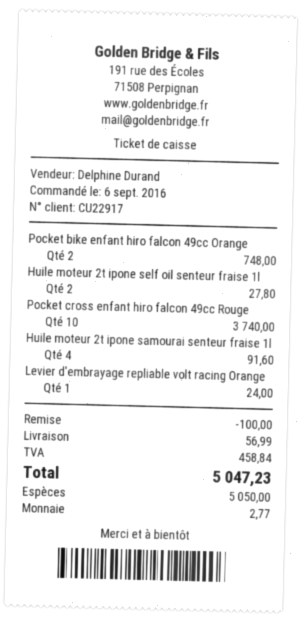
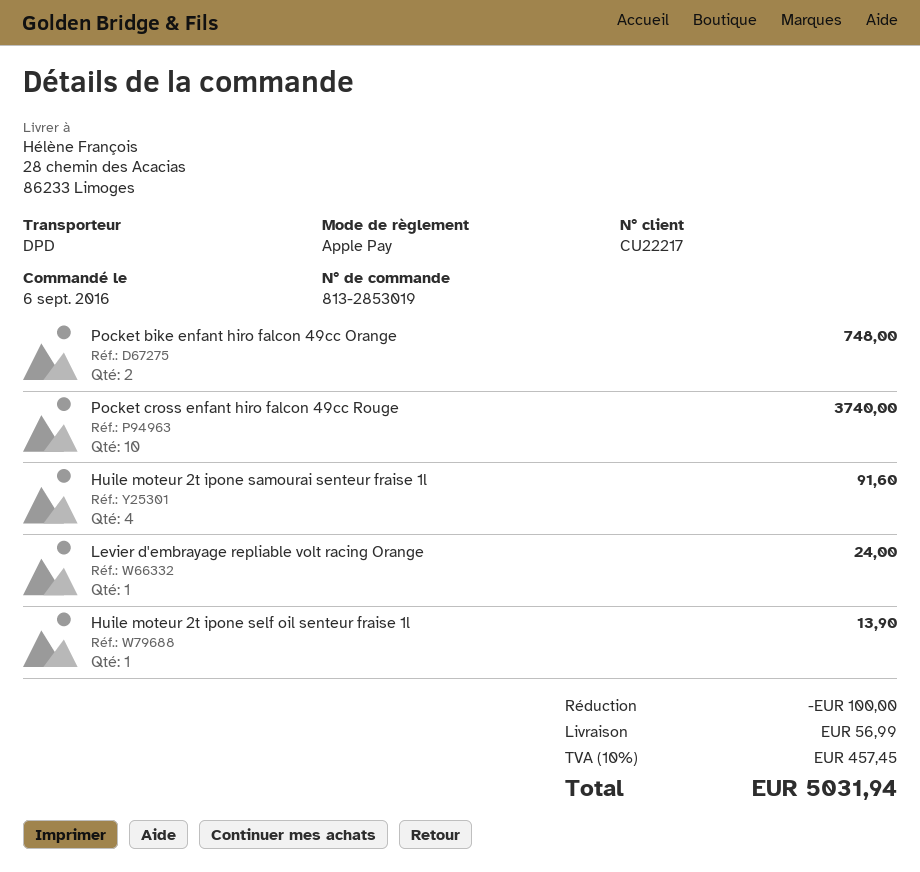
customer number: CU22917 -> CU22217
payment method: cash -> Apple Pay
Huile moteur 2t ipone self oil senteur fraise 1l: 2 for 27.80 -> 1 for 13.90
tax: 458.84 -> 457.45
total: 5047.23 -> 5031.94

